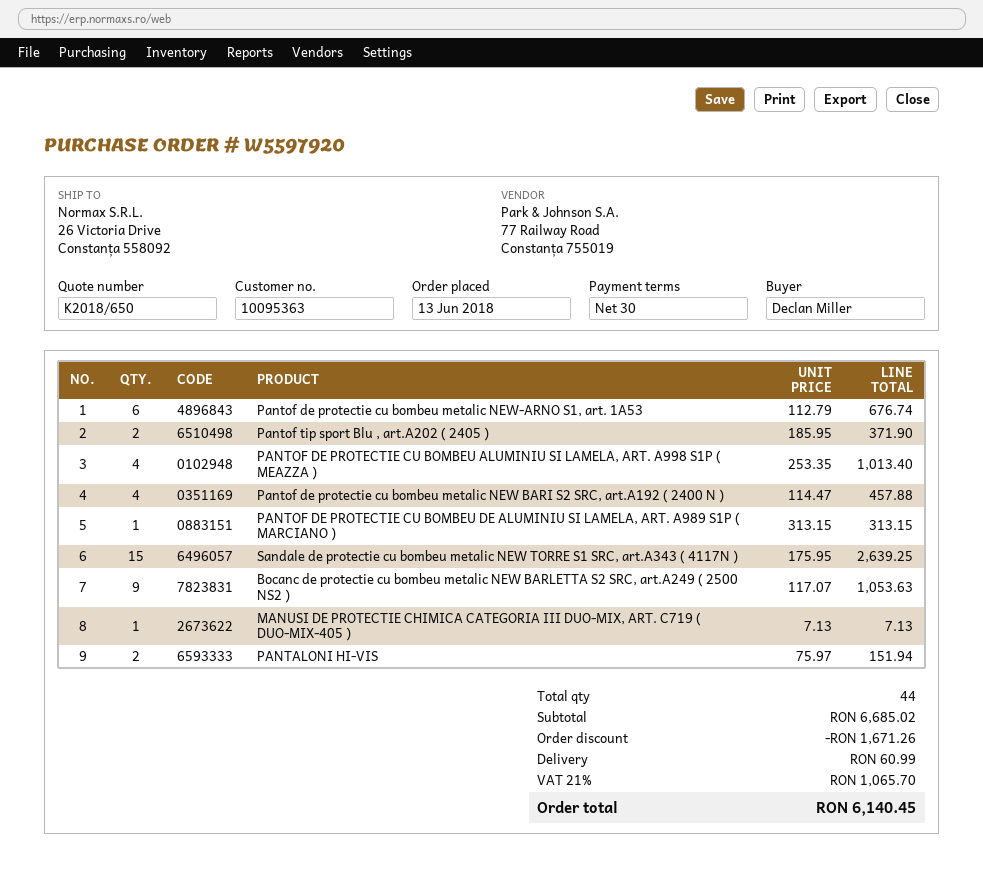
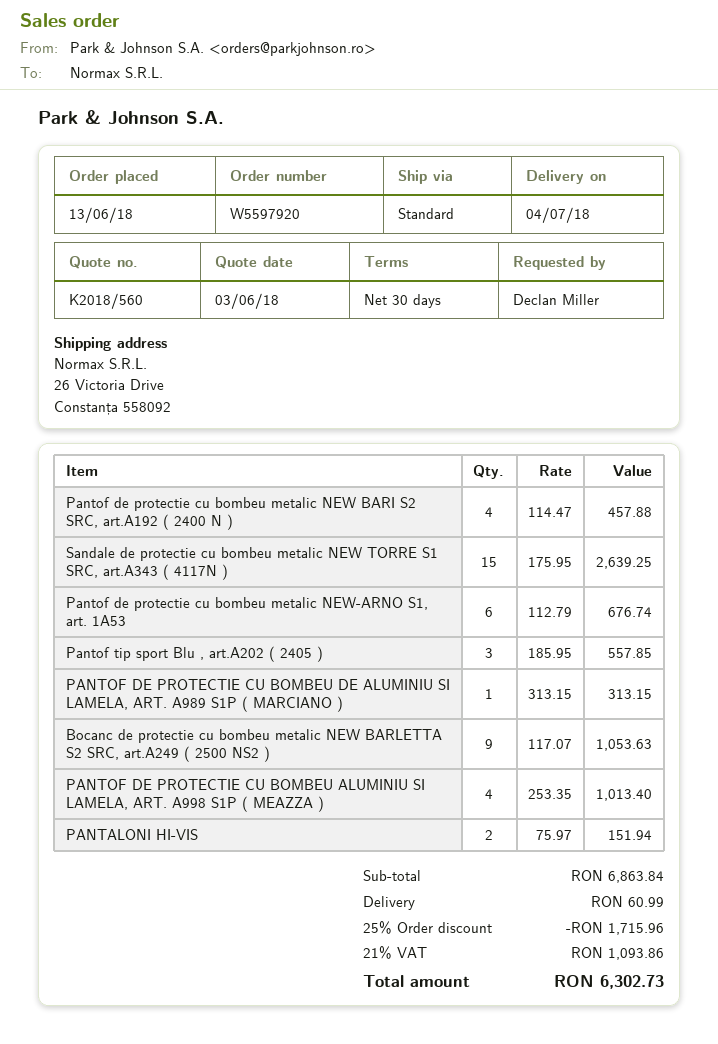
quote number: K2018/650 -> K2018/560
Pantof tip sport Blu , art.A202 ( 2405 ): 2 x 185.95 = 371.90 -> 3 x 185.95 = 557.85
MANUSI DE PROTECTIE CHIMICA CATEGORIA III DUO-MIX, ART. C719 ( DUO-MIX-405 ): 1 x 7.13 = 7.13 -> none
subtotal: 6685.02 -> 6863.84
discount: 1671.26 -> 1715.96
tax: 21% = 1065.70 -> 21% = 1093.86
total: 6140.45 -> 6302.73

